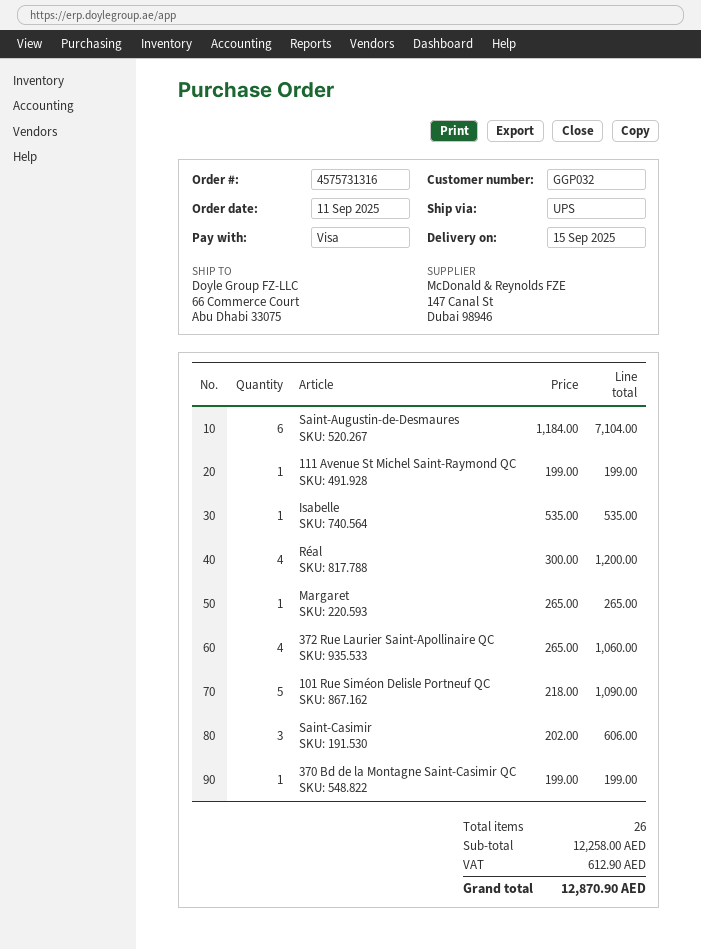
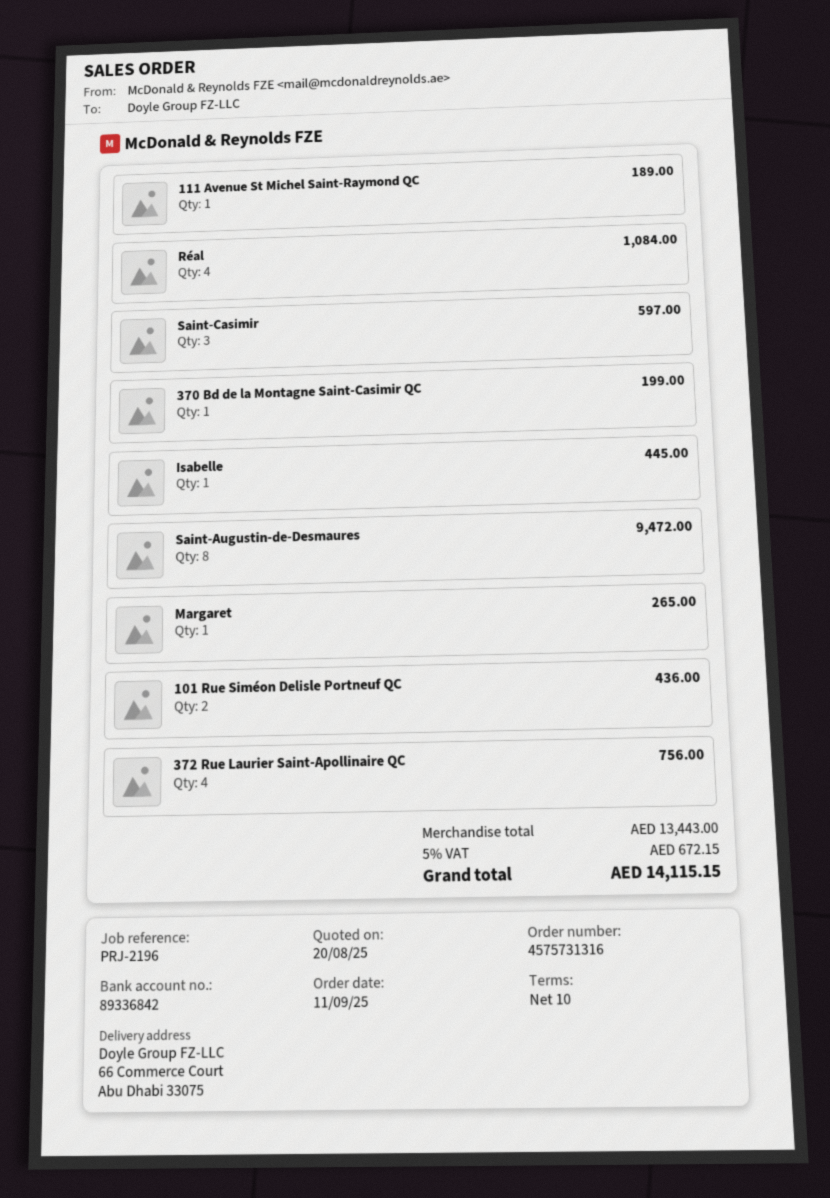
Saint-Augustin-de-Desmaures: 6 for 7104.00 -> 8 for 9472.00
111 Avenue St Michel Saint-Raymond QC: 1 for 199.00 -> 1 for 189.00
Isabelle: 1 for 535.00 -> 1 for 445.00
Réal: 4 for 1200.00 -> 4 for 1084.00
372 Rue Laurier Saint-Apollinaire QC: 4 for 1060.00 -> 4 for 756.00
101 Rue Siméon Delisle Portneuf QC: 5 for 1090.00 -> 2 for 436.00
Saint-Casimir: 3 for 606.00 -> 3 for 597.00
subtotal: 12258.00 -> 13443.00
tax: 612.90 -> 672.15
total: 12870.90 -> 14115.15

